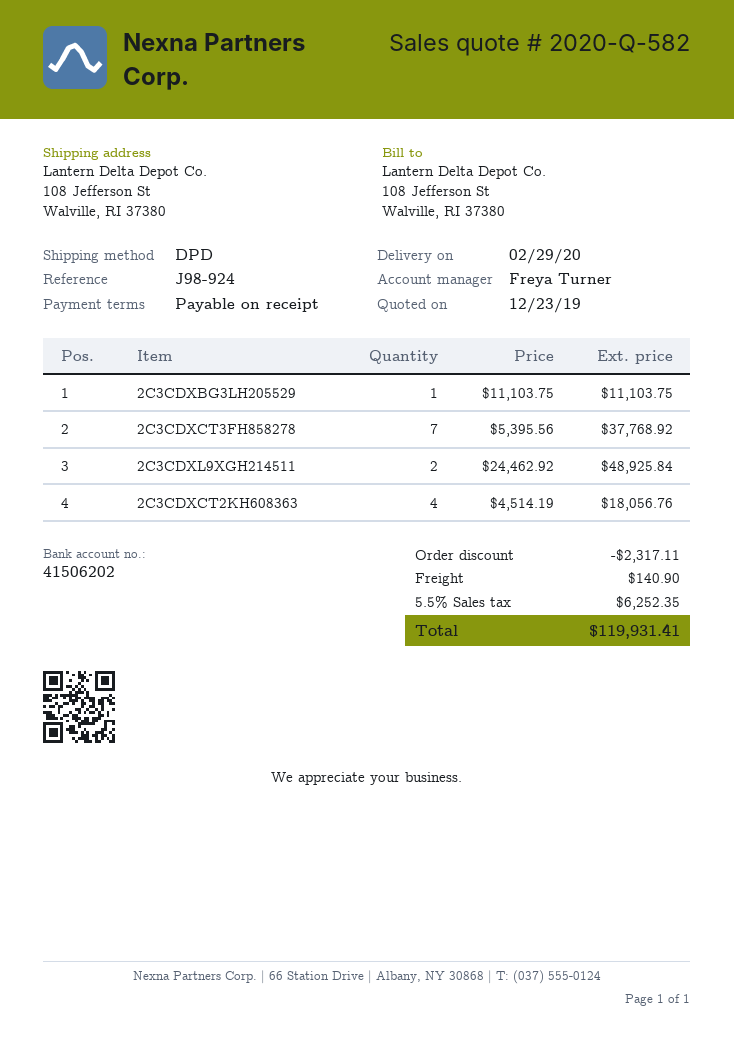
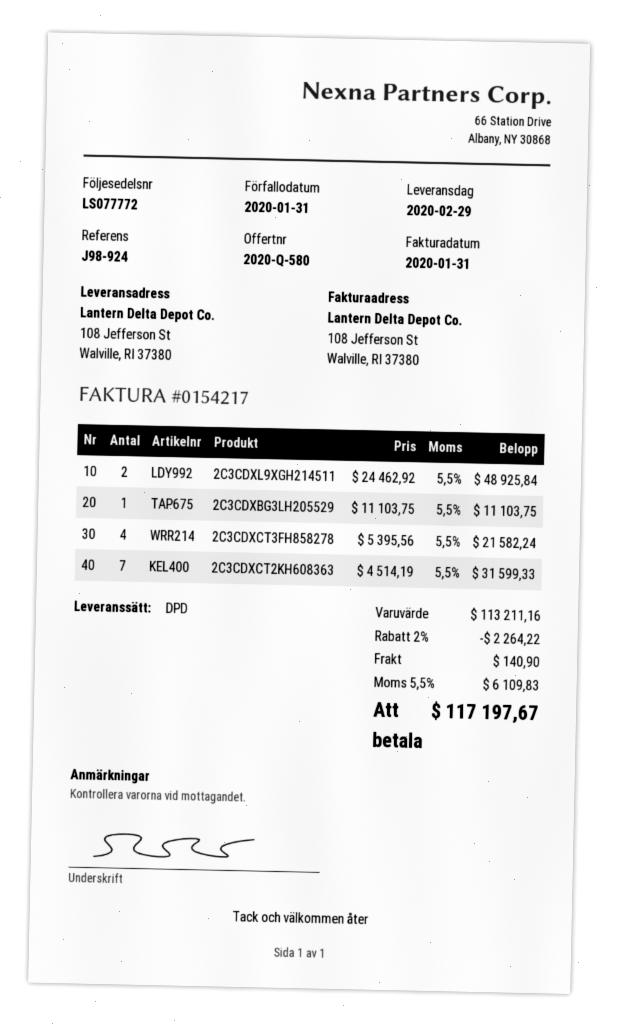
quote number: 2020-Q-582 -> 2020-Q-580
2C3CDXCT3FH858278: 7 x 5395.56 = 37768.92 -> 4 x 5395.56 = 21582.24
2C3CDXCT2KH608363: 4 x 4514.19 = 18056.76 -> 7 x 4514.19 = 31599.33
discount: 2317.11 -> 2264.22
tax: 5.5% = 6252.35 -> 5.5% = 6109.83
total: 119931.41 -> 117197.67

